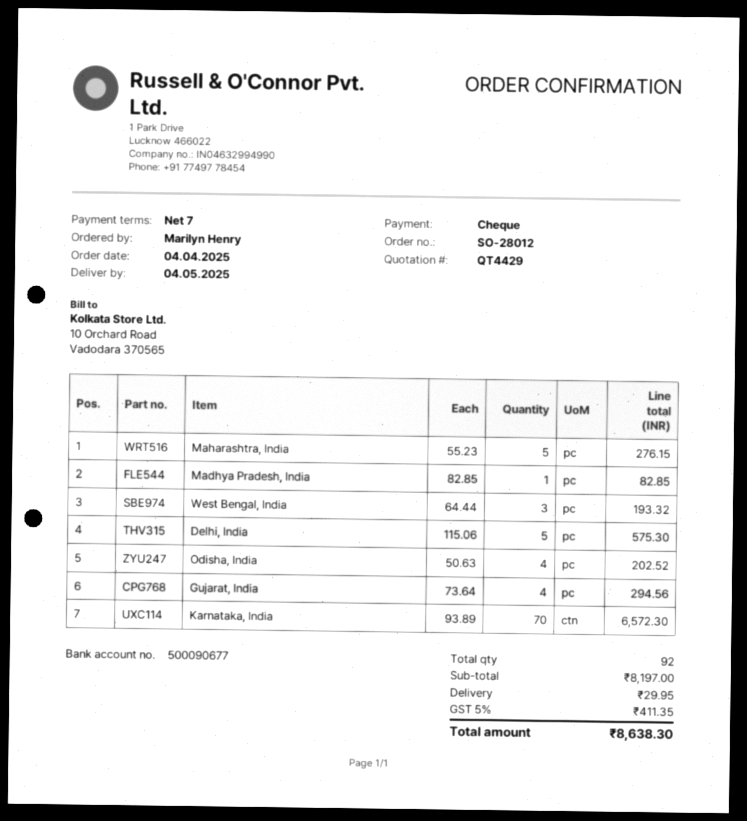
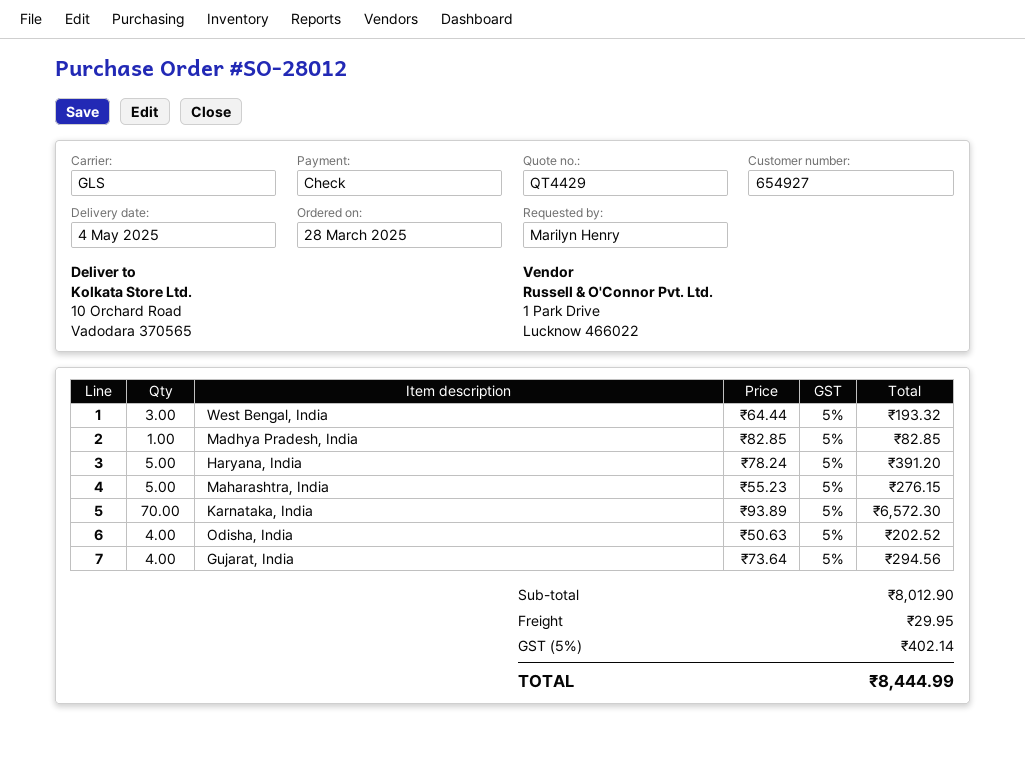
order date: 2025-04-04 -> 2025-03-28
Delhi, India: 5 x 115.06 = 575.30 -> none
Haryana, India: none -> 5 x 78.24 = 391.20
subtotal: 8197.00 -> 8012.90
tax: 5% = 411.35 -> 5% = 402.14
total: 8638.30 -> 8444.99

